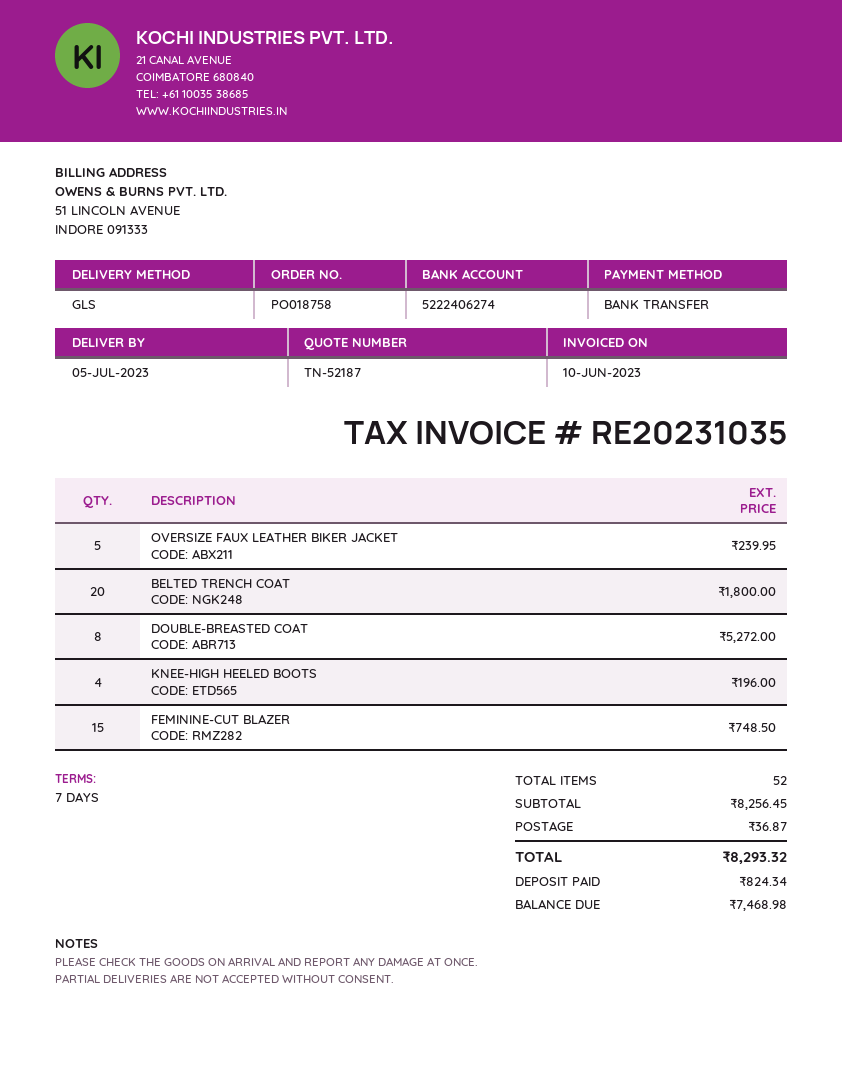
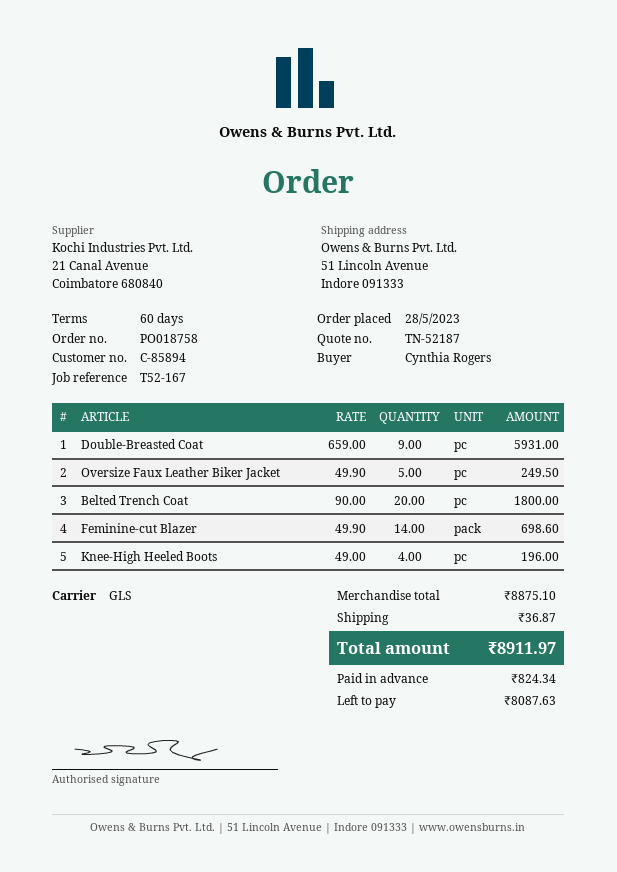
payment terms: 7 days -> 60 days
OVERSIZE FAUX LEATHER BIKER JACKET: 5 for 239.95 -> 5 for 249.50
DOUBLE-BREASTED COAT: 8 for 5272.00 -> 9 for 5931.00
FEMININE-CUT BLAZER: 15 for 748.50 -> 14 for 698.60
subtotal: 8256.45 -> 8875.10
total: 8293.32 -> 8911.97
balance: 7468.98 -> 8087.63

